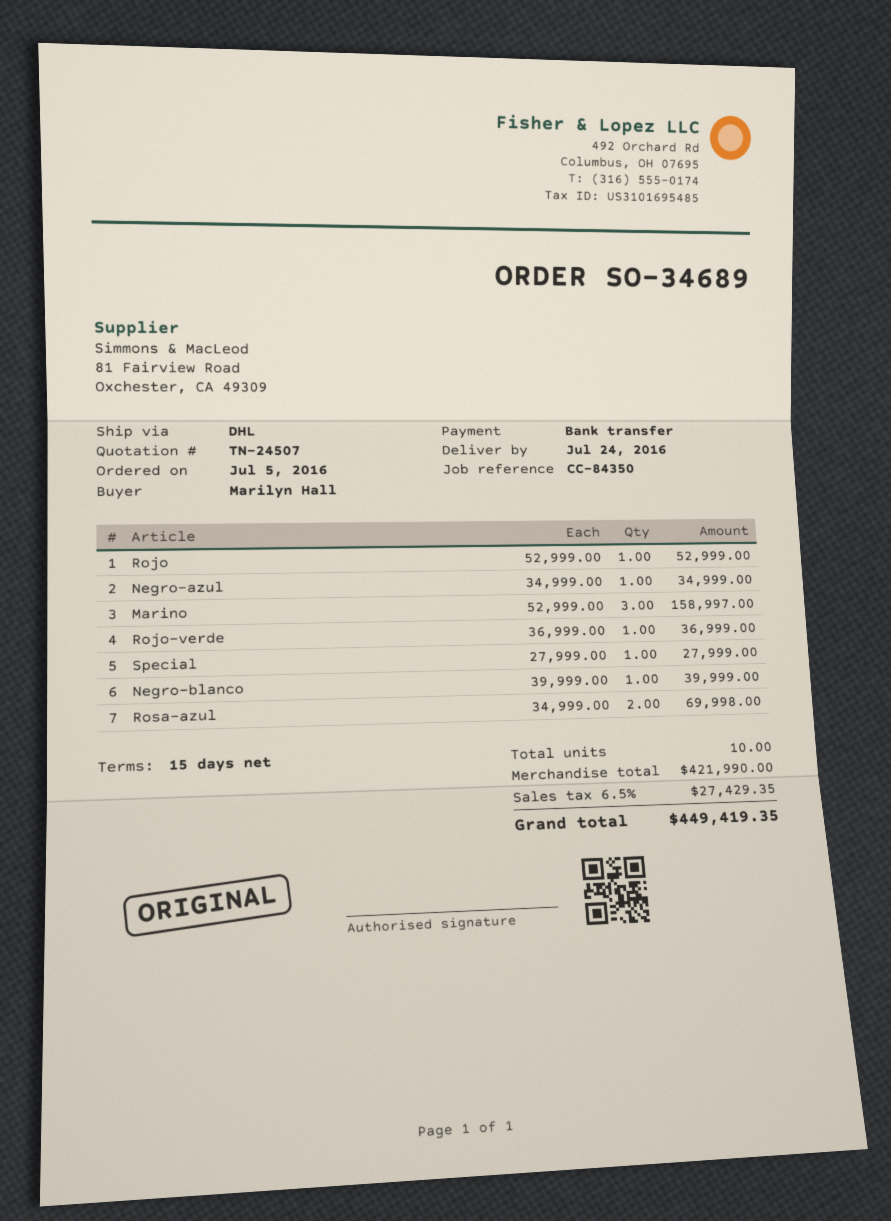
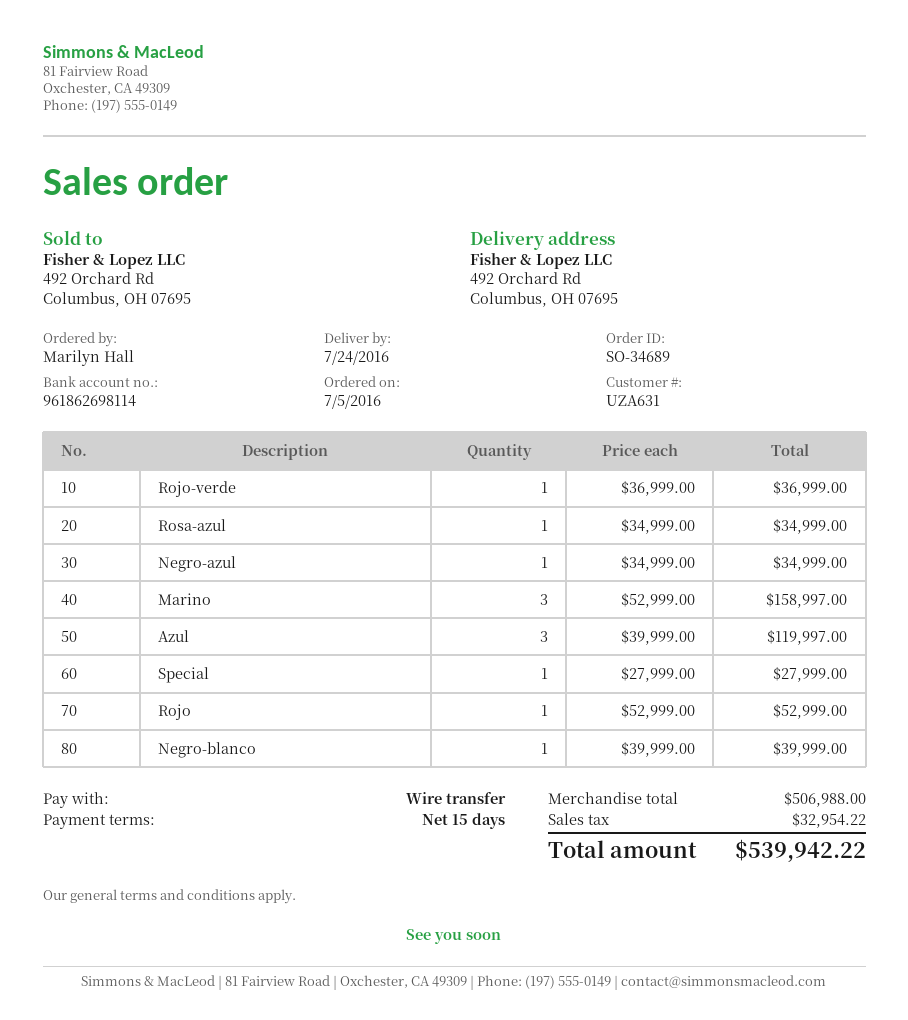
Rosa-azul: 2 x 34999.00 = 69998.00 -> 1 x 34999.00 = 34999.00
Azul: none -> 3 x 39999.00 = 119997.00
subtotal: 421990.00 -> 506988.00
tax: 27429.35 -> 32954.22
total: 449419.35 -> 539942.22

